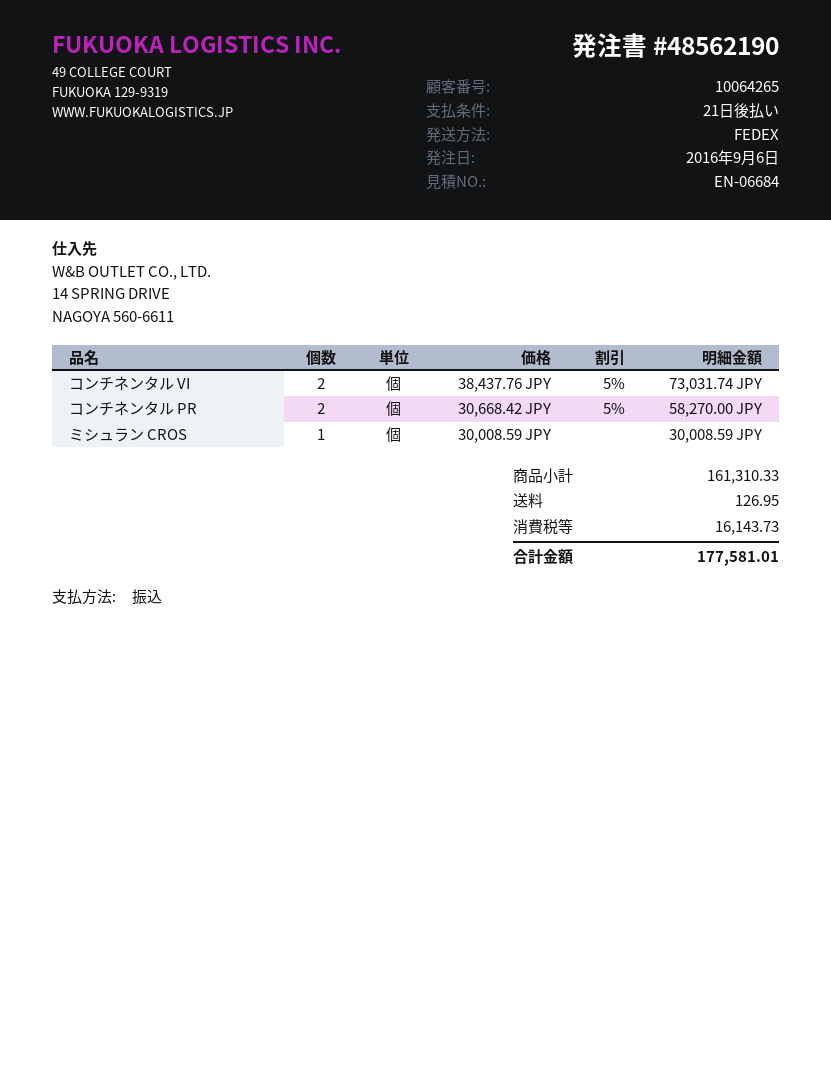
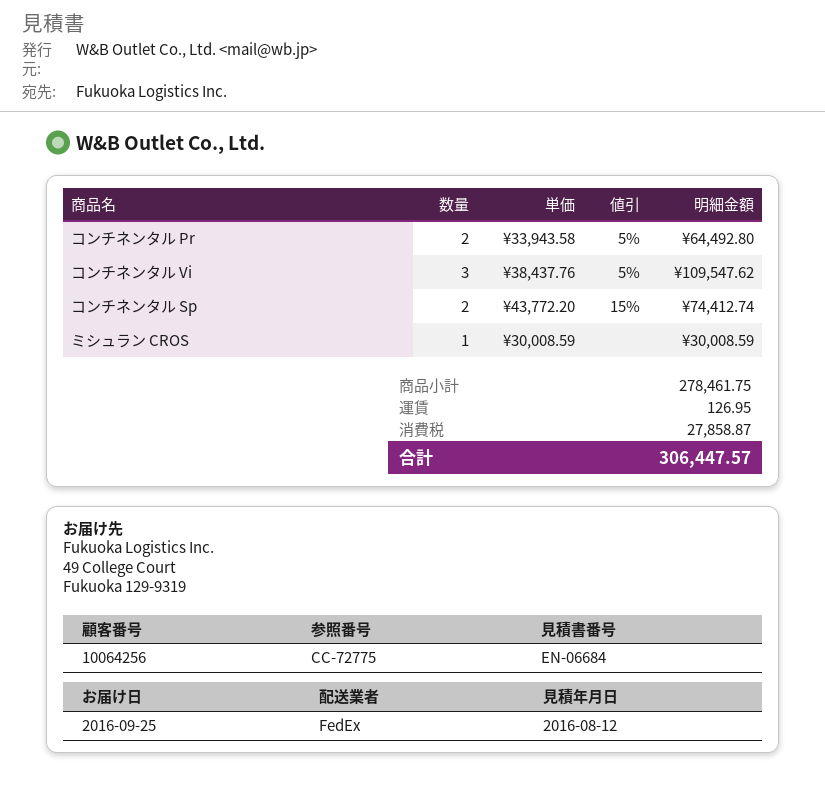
customer number: 10064265 -> 10064256
コンチネンタル VI: 2 x 38437.76 - 5% = 73031.74 -> 3 x 38437.76 - 5% = 109547.62
コンチネンタル PR: 2 x 30668.42 - 5% = 58270.00 -> 2 x 33943.58 - 5% = 64492.80
コンチネンタル Sp: none -> 2 x 43772.20 - 15% = 74412.74
subtotal: 161310.33 -> 278461.75
tax: 16143.73 -> 27858.87
total: 177581.01 -> 306447.57

